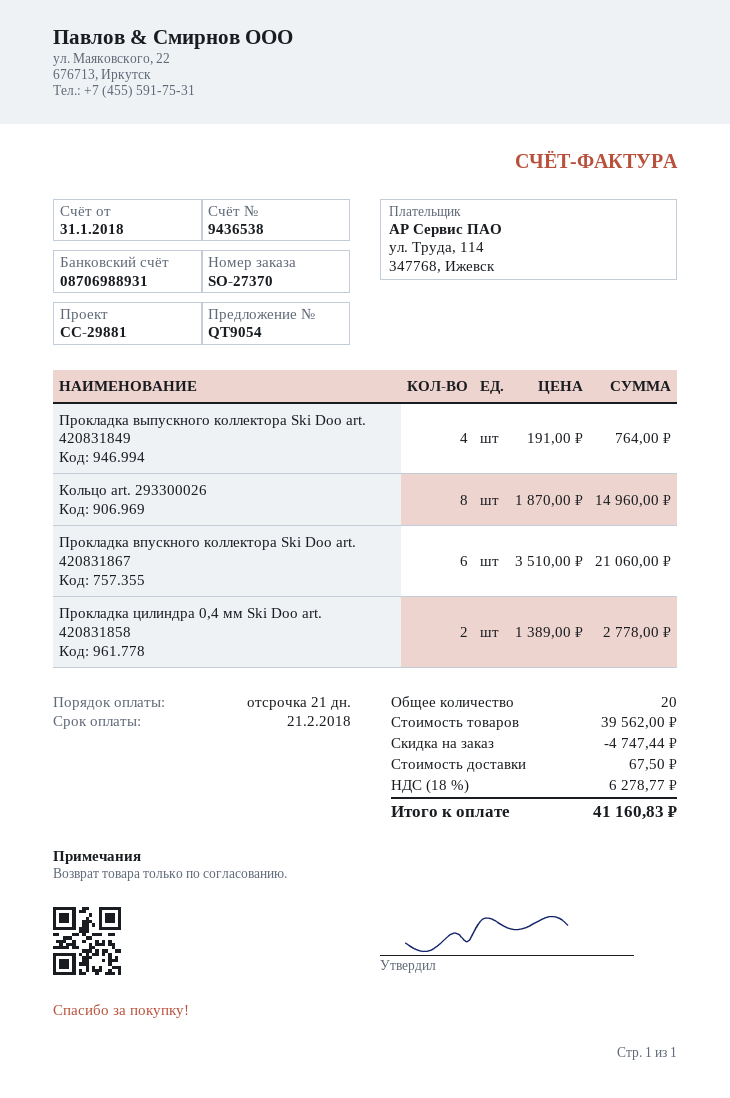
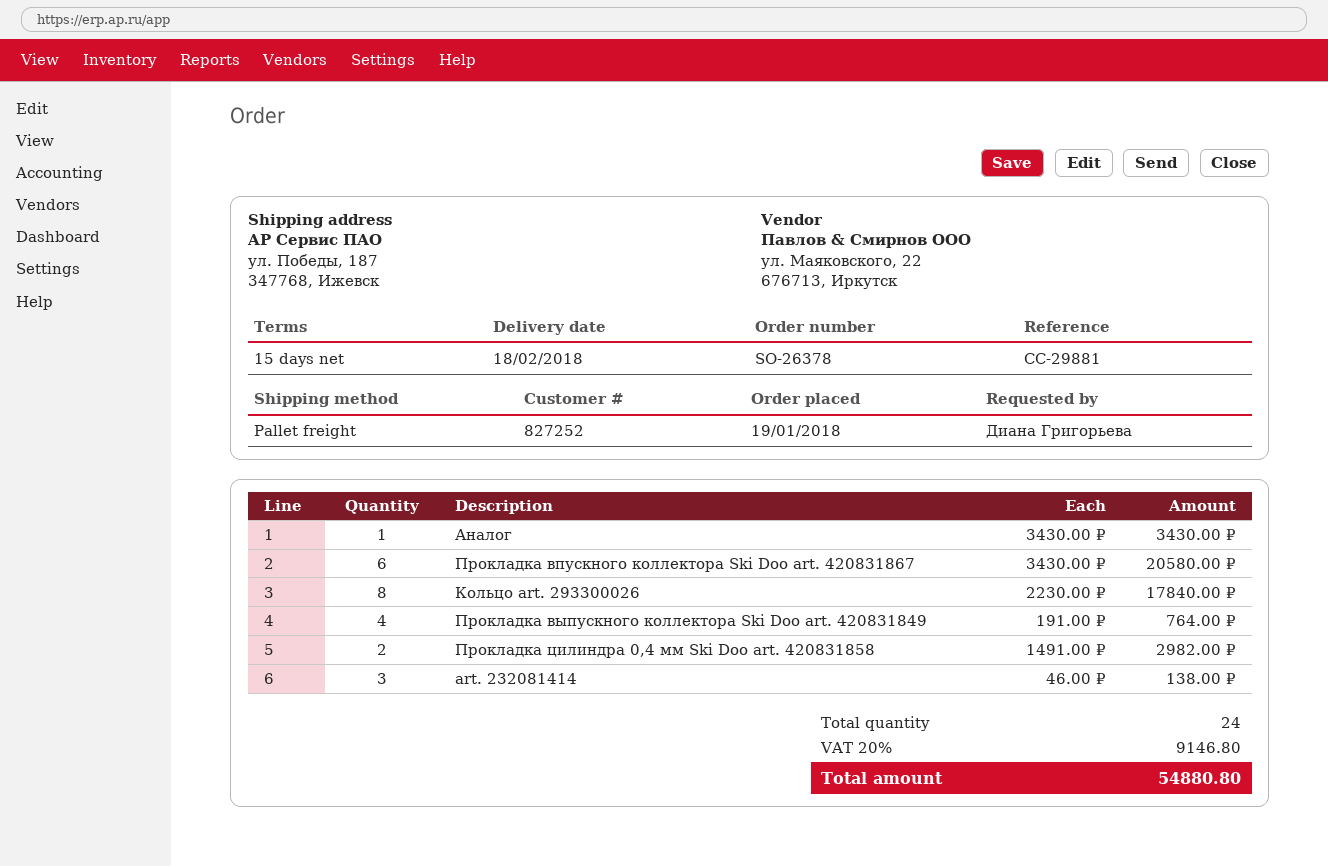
order number: SO-27370 -> SO-26378
payment terms: 21 days -> 15 days
Кольцо art. 293300026: 8 x 1870.00 = 14960.00 -> 8 x 2230.00 = 17840.00
Прокладка впускного коллектора Ski Doo art. 420831867: 6 x 3510.00 = 21060.00 -> 6 x 3430.00 = 20580.00
Прокладка цилиндра 0,4 мм Ski Doo art. 420831858: 2 x 1389.00 = 2778.00 -> 2 x 1491.00 = 2982.00
Аналог: none -> 1 x 3430.00 = 3430.00
art. 232081414: none -> 3 x 46.00 = 138.00
total quantity: 20 -> 24
discount: 4747.44 -> none
shipping: 67.50 -> none
tax: 18% = 6278.77 -> 20% = 9146.80
total: 41160.83 -> 54880.80

